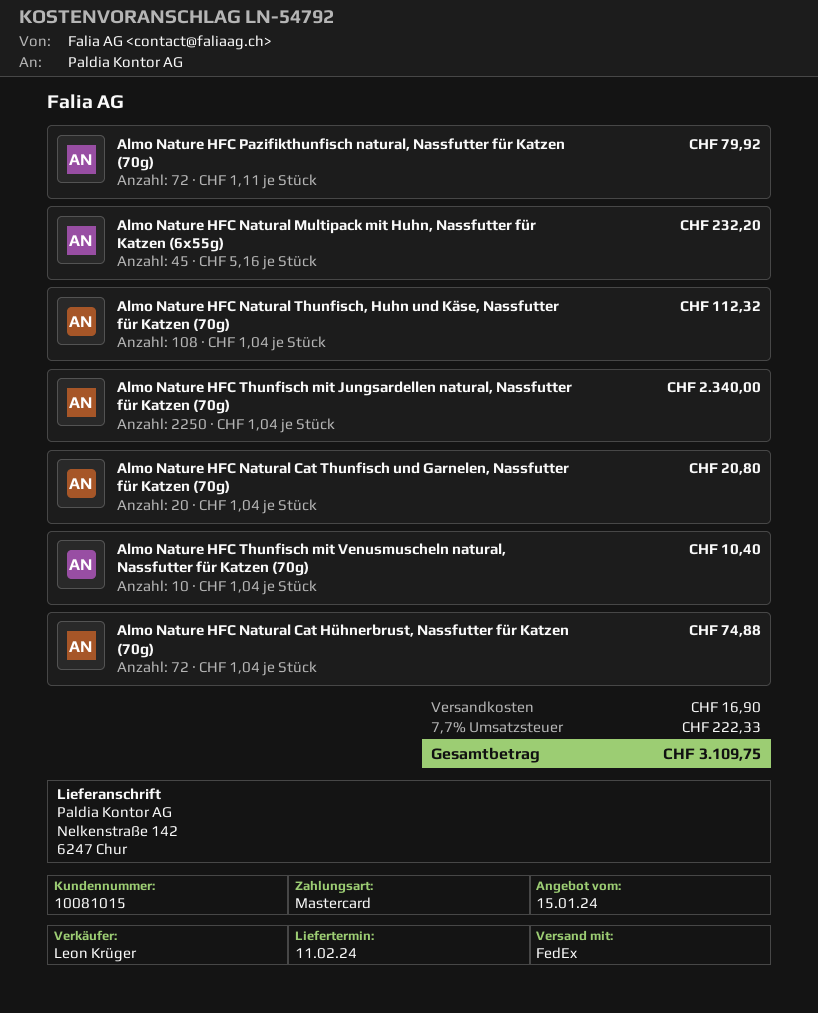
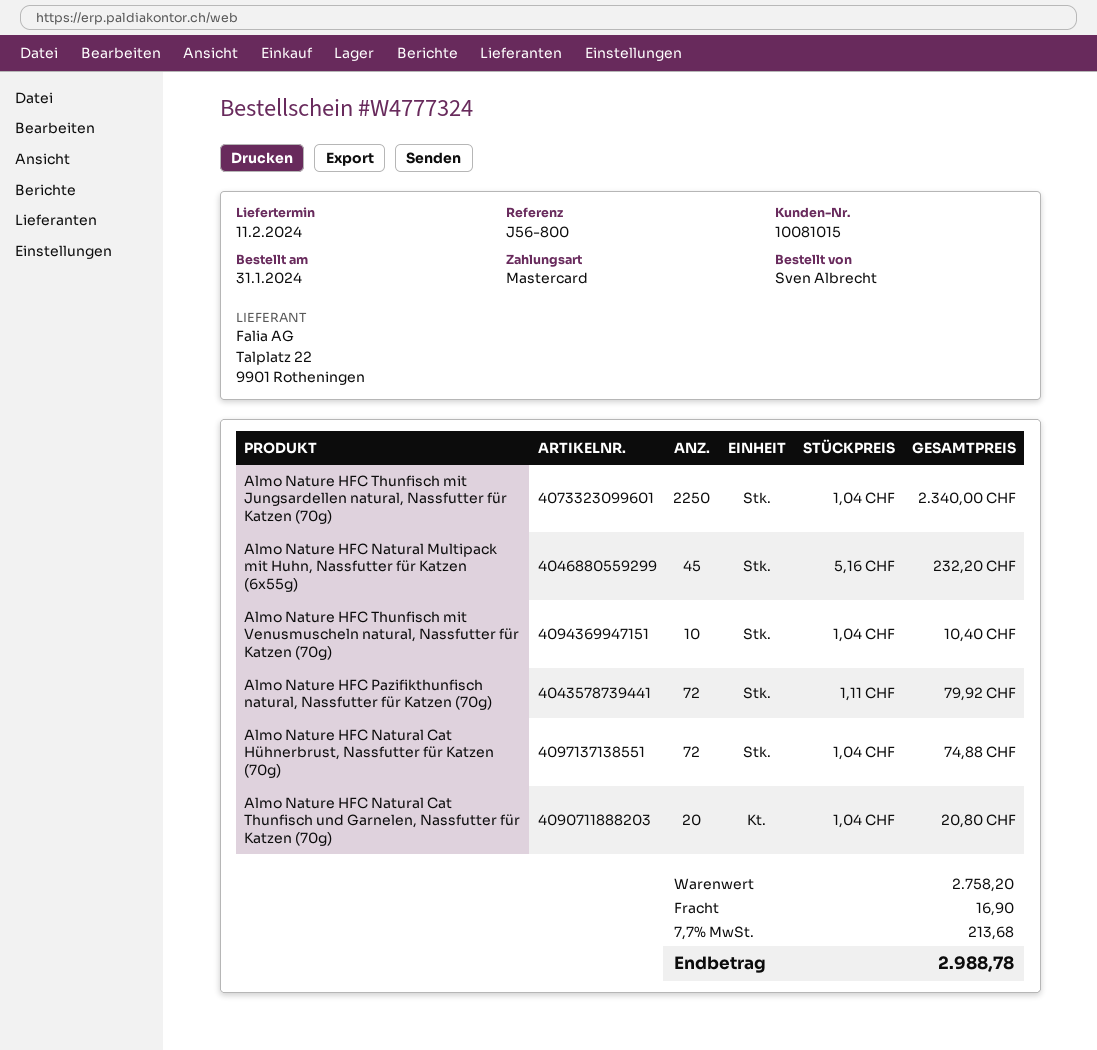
Almo Nature HFC Natural Thunfisch, Huhn und Käse, Nassfutter für Katzen (70g): 108 x 1.04 = 112.32 -> none
tax: 7.7% = 222.33 -> 7.7% = 213.68
total: 3109.75 -> 2988.78

